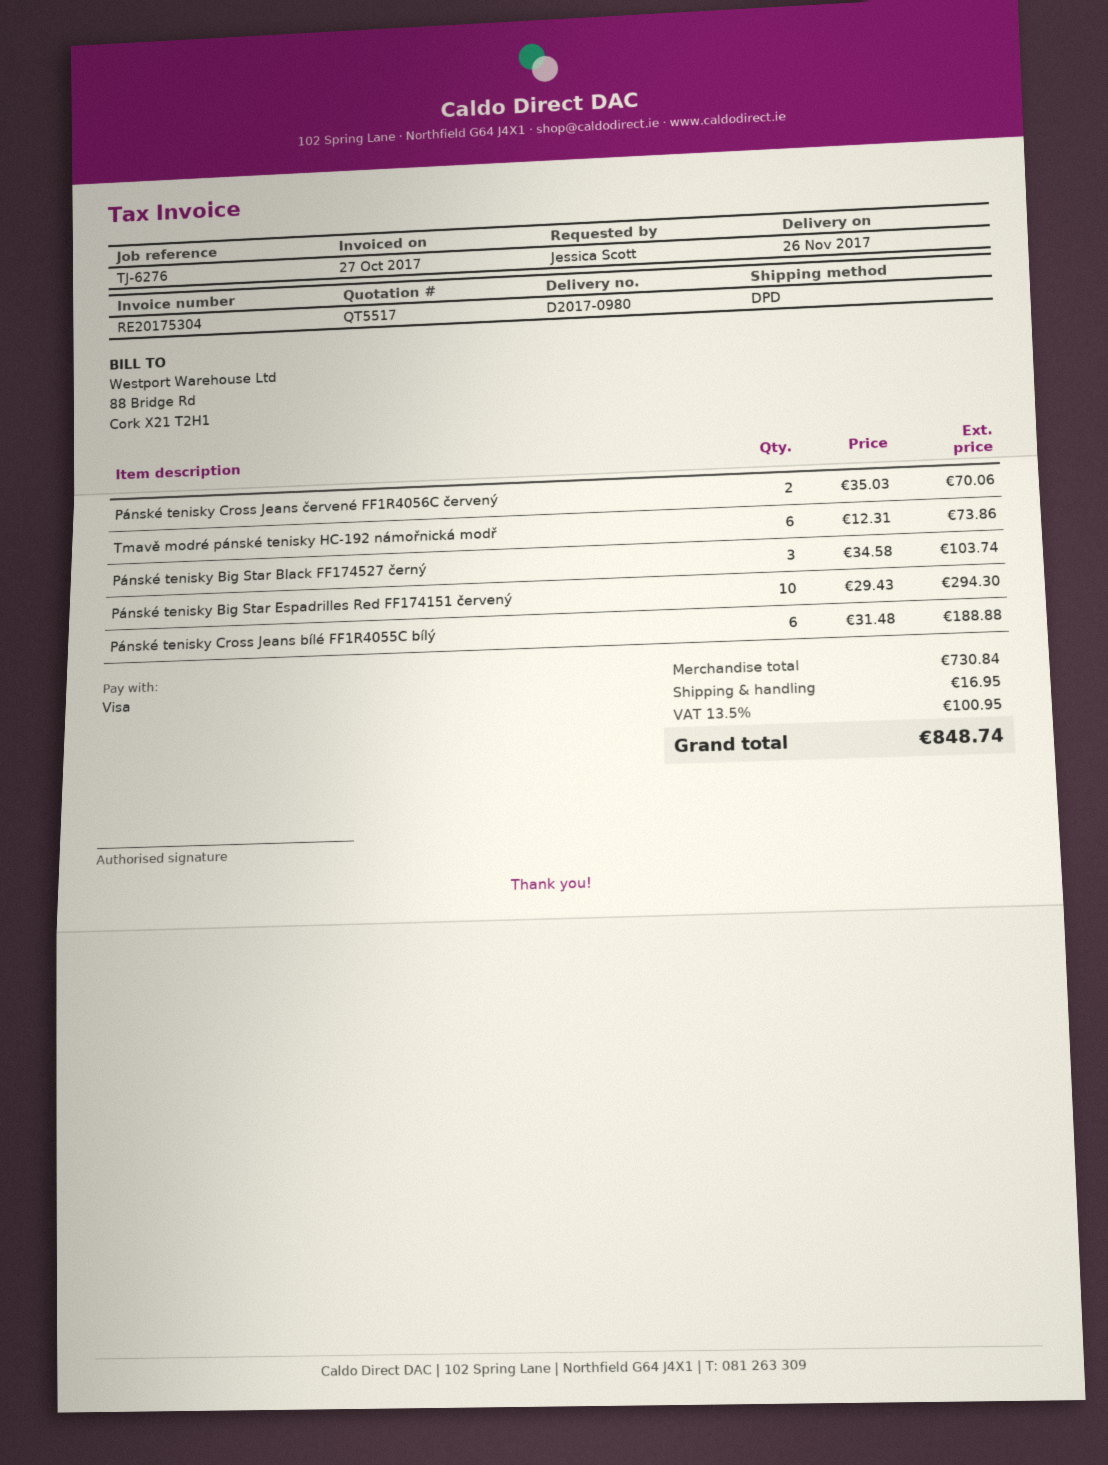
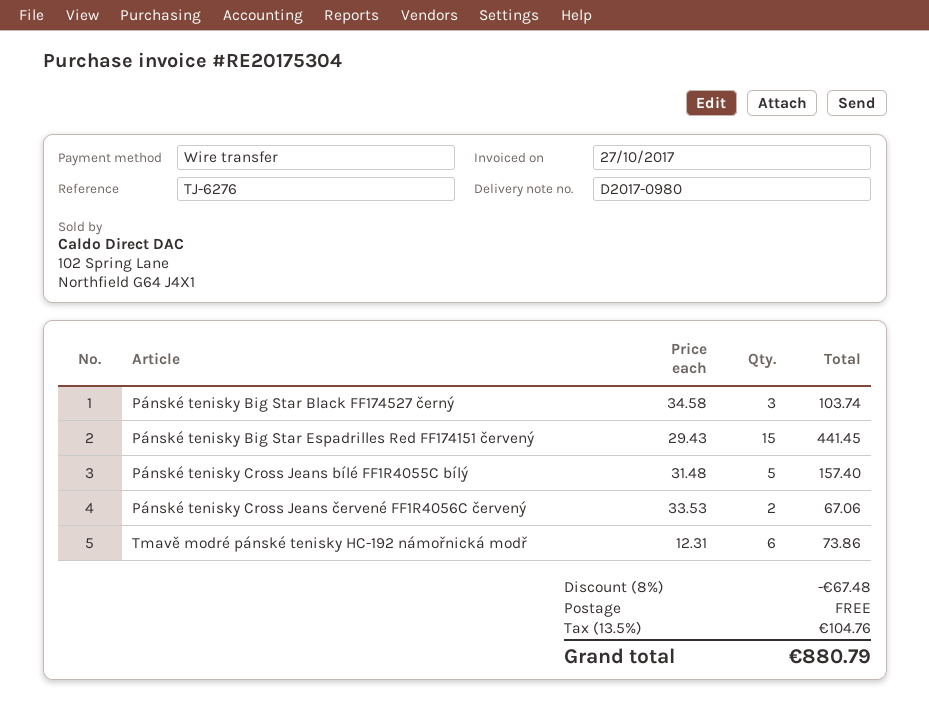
payment method: Visa -> bank transfer
Pánské tenisky Cross Jeans červené FF1R4056C červený: 2 x 35.03 = 70.06 -> 2 x 33.53 = 67.06
Pánské tenisky Big Star Espadrilles Red FF174151 červený: 10 x 29.43 = 294.30 -> 15 x 29.43 = 441.45
Pánské tenisky Cross Jeans bílé FF1R4055C bílý: 6 x 31.48 = 188.88 -> 5 x 31.48 = 157.40
discount: none -> 8% = 67.48
shipping: 16.95 -> 0.00
tax: 13.5% = 100.95 -> 13.5% = 104.76
total: 848.74 -> 880.79

